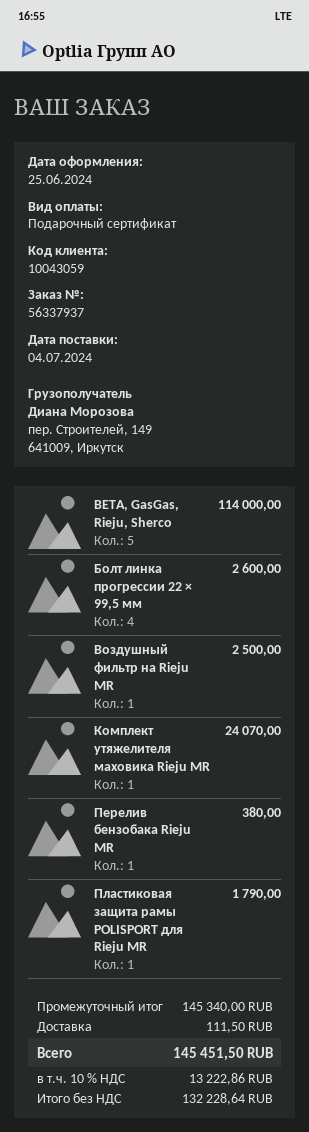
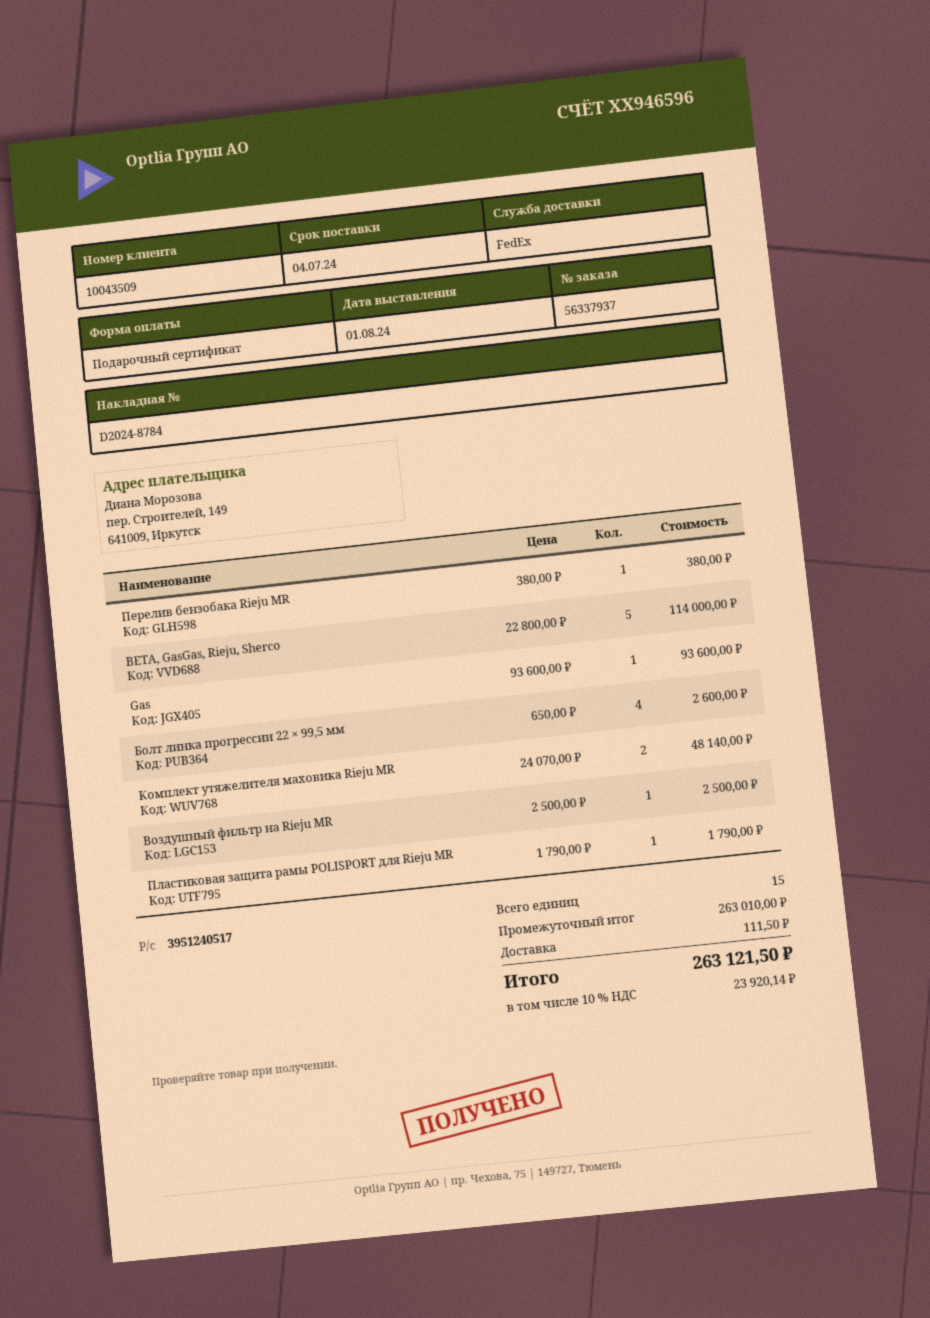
customer number: 10043059 -> 10043509
Комплект утяжелителя маховика Rieju MR: 1 for 24070.00 -> 2 for 48140.00
Gas: none -> 1 for 93600.00
subtotal: 145340.00 -> 263010.00
tax: 10% = 13222.86 -> 10% = 23920.14
total: 145451.50 -> 263121.50

